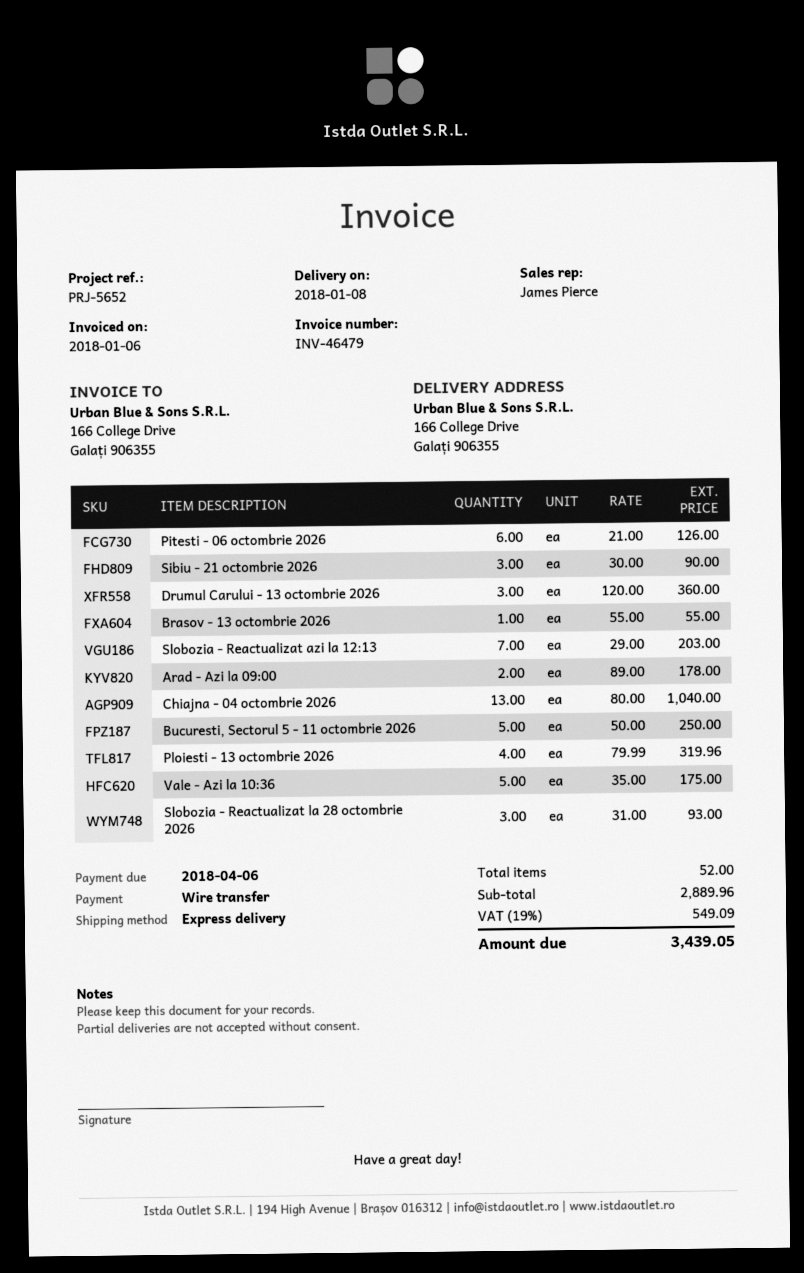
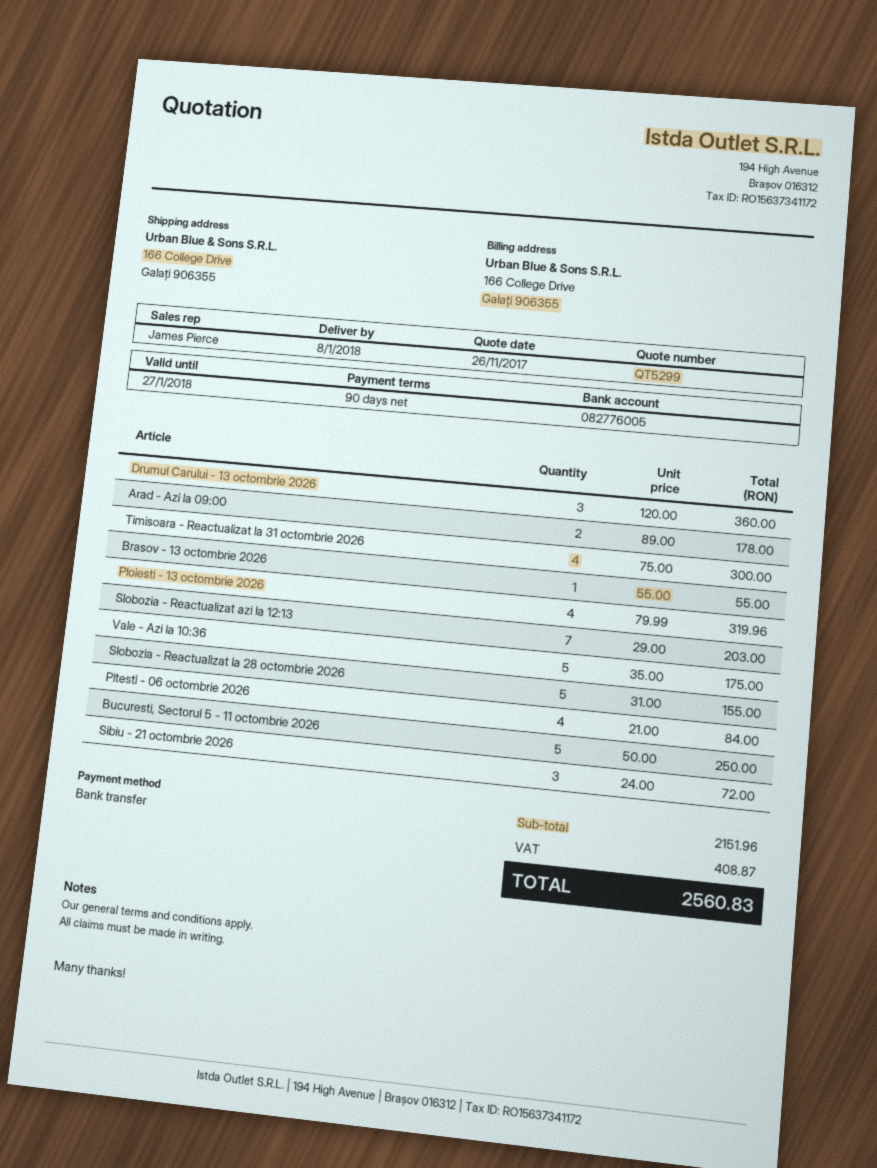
Pitesti - 06 octombrie 2026: 6 x 21.00 = 126.00 -> 4 x 21.00 = 84.00
Sibiu - 21 octombrie 2026: 3 x 30.00 = 90.00 -> 3 x 24.00 = 72.00
Chiajna - 04 octombrie 2026: 13 x 80.00 = 1040.00 -> none
Slobozia - Reactualizat la 28 octombrie 2026: 3 x 31.00 = 93.00 -> 5 x 31.00 = 155.00
Timisoara - Reactualizat la 31 octombrie 2026: none -> 4 x 75.00 = 300.00
subtotal: 2889.96 -> 2151.96
tax: 549.09 -> 408.87
total: 3439.05 -> 2560.83

